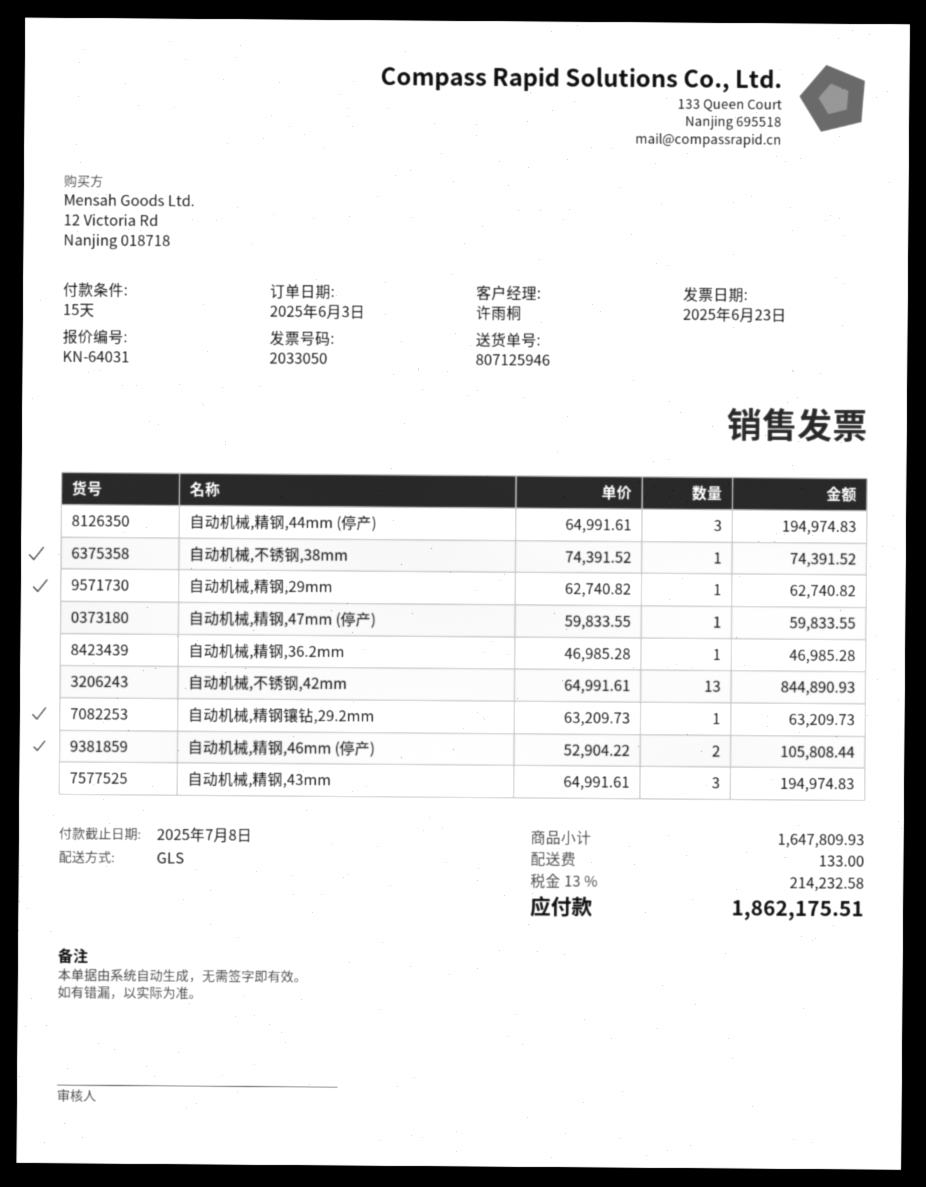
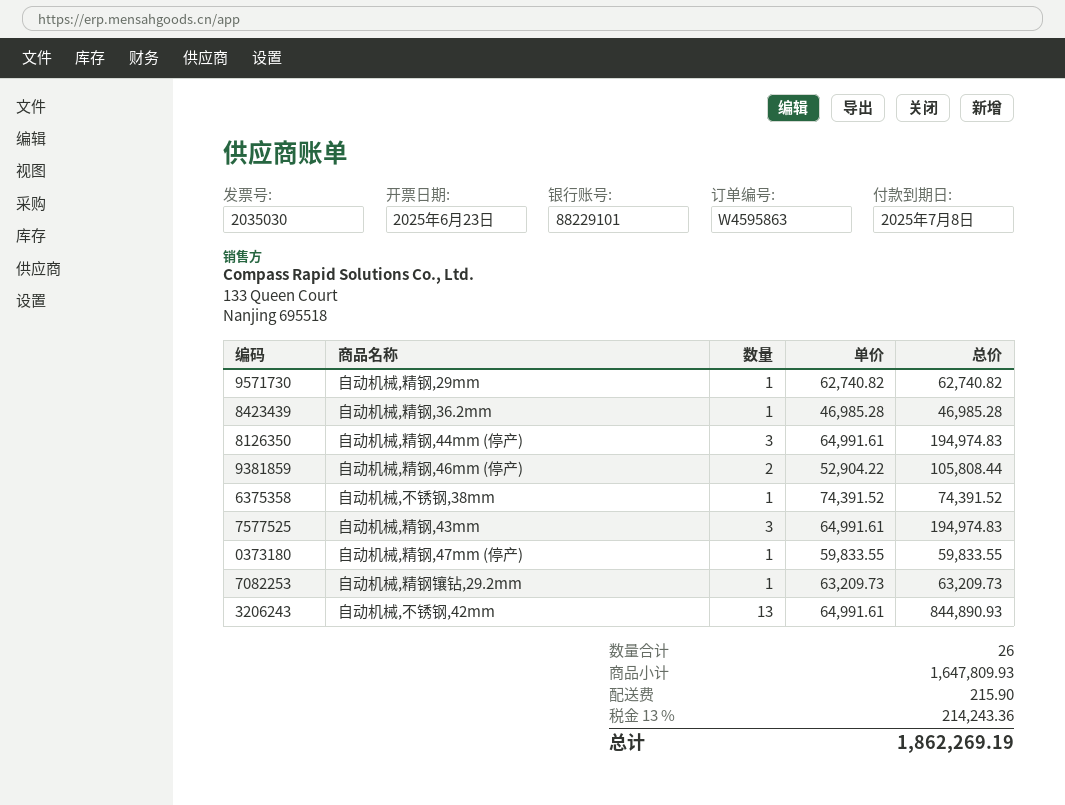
invoice number: 2033050 -> 2035030
shipping: 133.00 -> 215.90
tax: 13% = 214232.58 -> 13% = 214243.36
total: 1862175.51 -> 1862269.19

